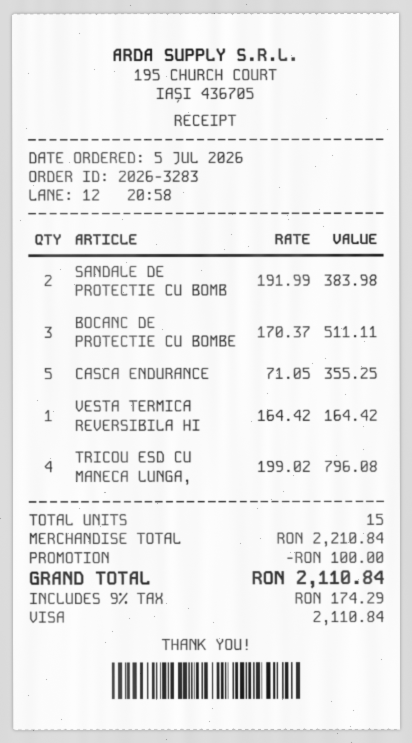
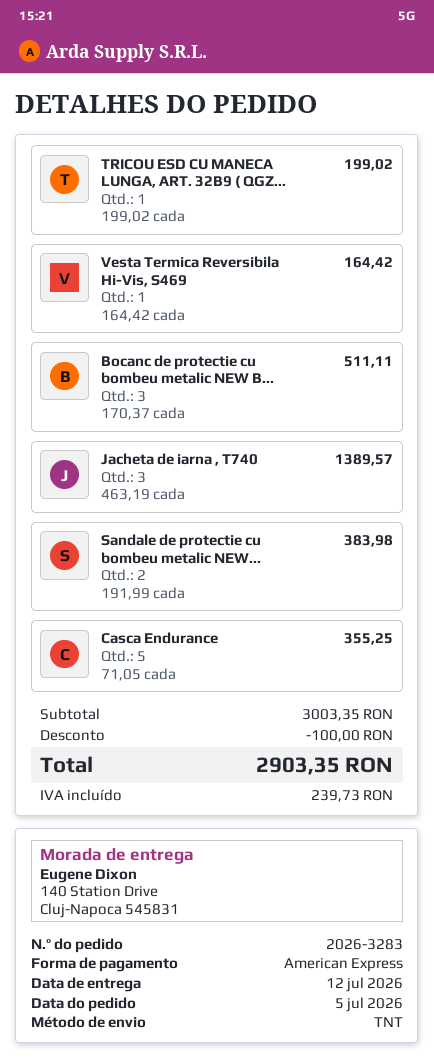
payment method: Visa -> American Express
TRICOU ESD CU MANECA LUNGA,: 4 x 199.02 = 796.08 -> 1 x 199.02 = 199.02
Jacheta de iarna , T740: none -> 3 x 463.19 = 1389.57
subtotal: 2210.84 -> 3003.35
tax: 174.29 -> 239.73
total: 2110.84 -> 2903.35

